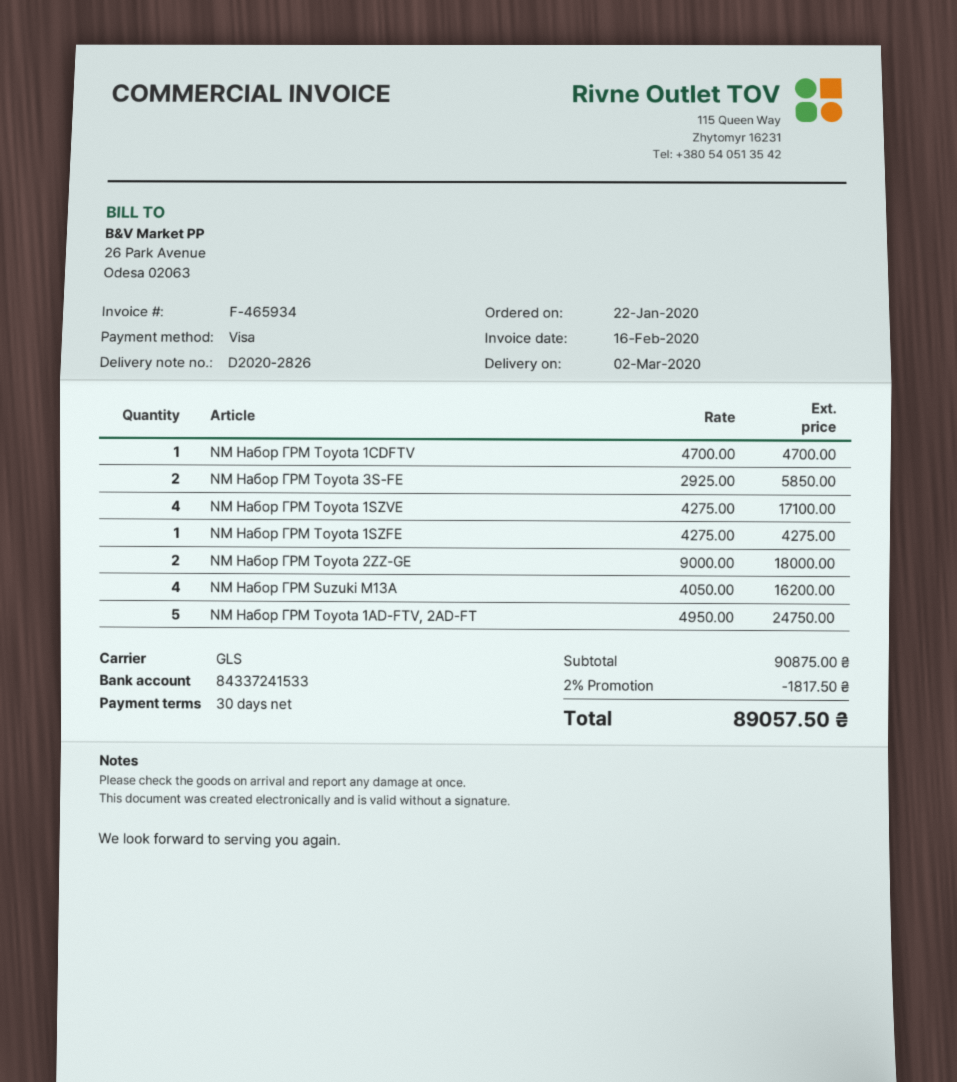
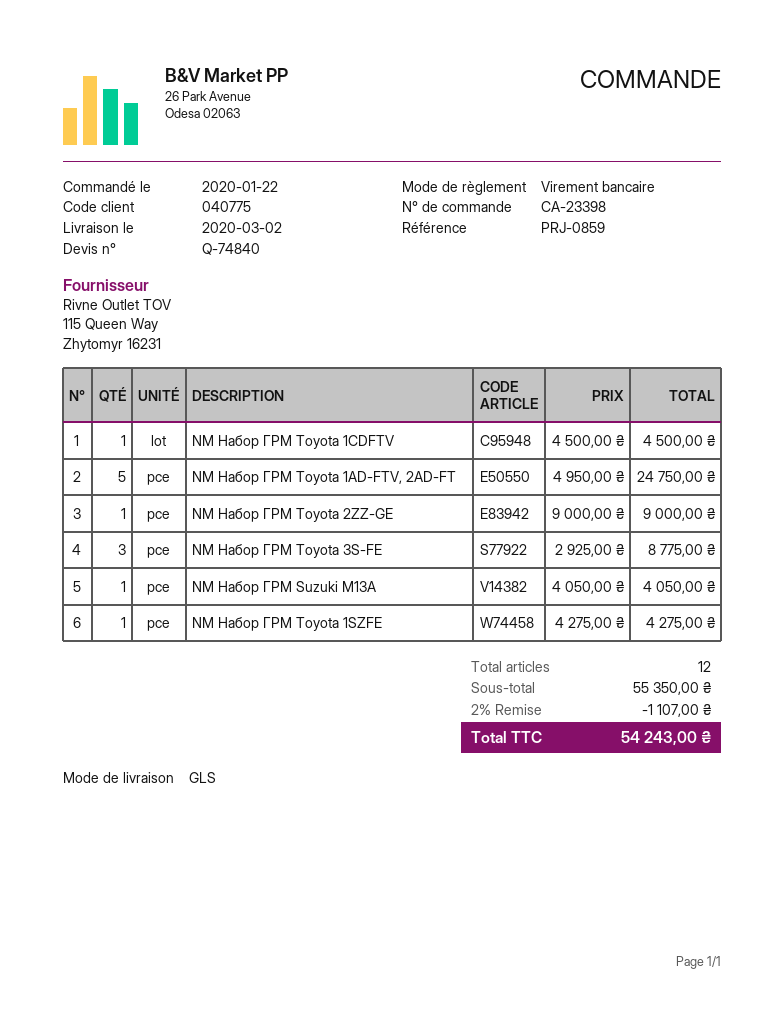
payment method: Visa -> bank transfer
NM Набор ГРМ Toyota 1CDFTV: 1 x 4700.00 = 4700.00 -> 1 x 4500.00 = 4500.00
NM Набор ГРМ Toyota 3S-FE: 2 x 2925.00 = 5850.00 -> 3 x 2925.00 = 8775.00
NM Набор ГРМ Toyota 1SZVE: 4 x 4275.00 = 17100.00 -> none
NM Набор ГРМ Toyota 2ZZ-GE: 2 x 9000.00 = 18000.00 -> 1 x 9000.00 = 9000.00
NM Набор ГРМ Suzuki M13A: 4 x 4050.00 = 16200.00 -> 1 x 4050.00 = 4050.00
subtotal: 90875.00 -> 55350.00
discount: 2% = 1817.50 -> 2% = 1107.00
total: 89057.50 -> 54243.00

